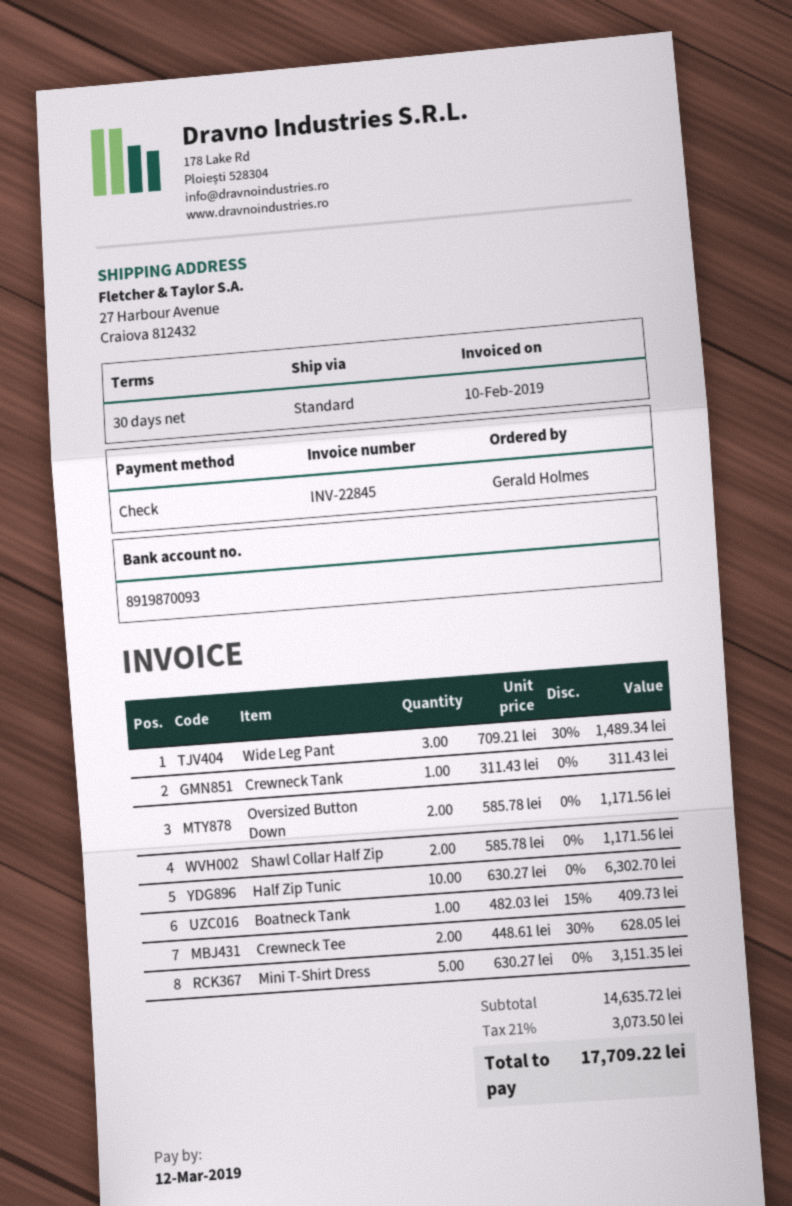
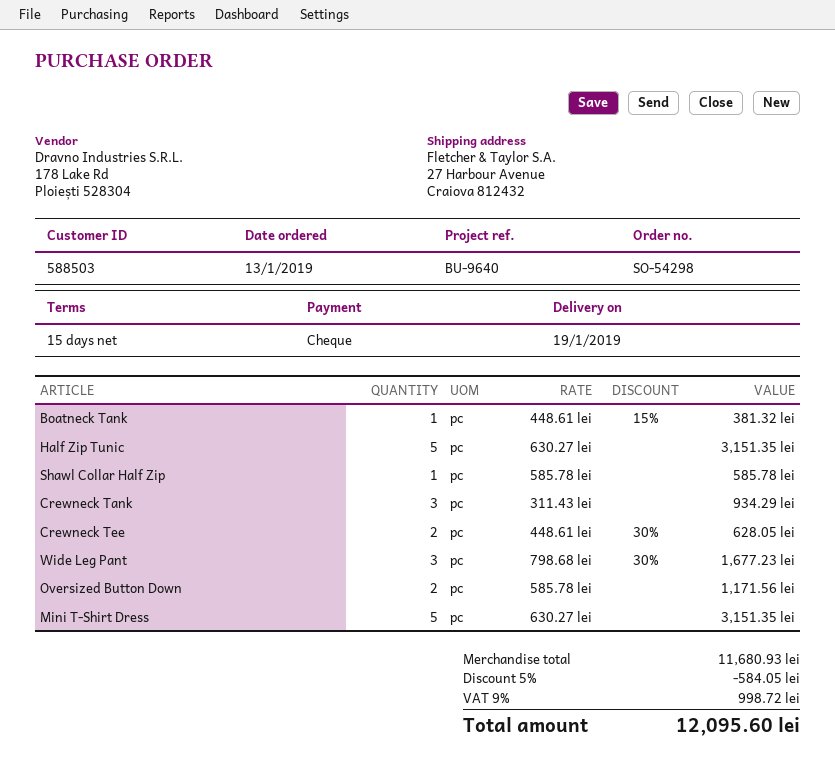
payment terms: 30 days -> 15 days
Wide Leg Pant: 3 x 709.21 - 30% = 1489.34 -> 3 x 798.68 - 30% = 1677.23
Crewneck Tank: 1 x 311.43 = 311.43 -> 3 x 311.43 = 934.29
Shawl Collar Half Zip: 2 x 585.78 = 1171.56 -> 1 x 585.78 = 585.78
Half Zip Tunic: 10 x 630.27 = 6302.70 -> 5 x 630.27 = 3151.35
Boatneck Tank: 1 x 482.03 - 15% = 409.73 -> 1 x 448.61 - 15% = 381.32
subtotal: 14635.72 -> 11680.93
discount: none -> 5% = 584.05
tax: 21% = 3073.50 -> 9% = 998.72
total: 17709.22 -> 12095.60

